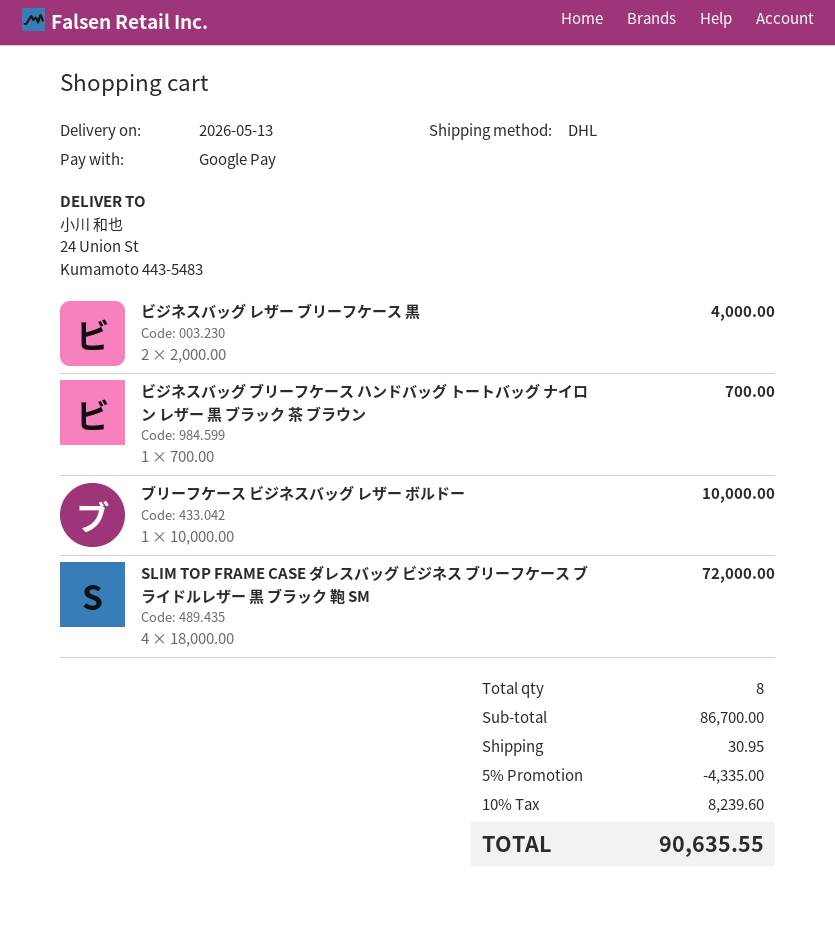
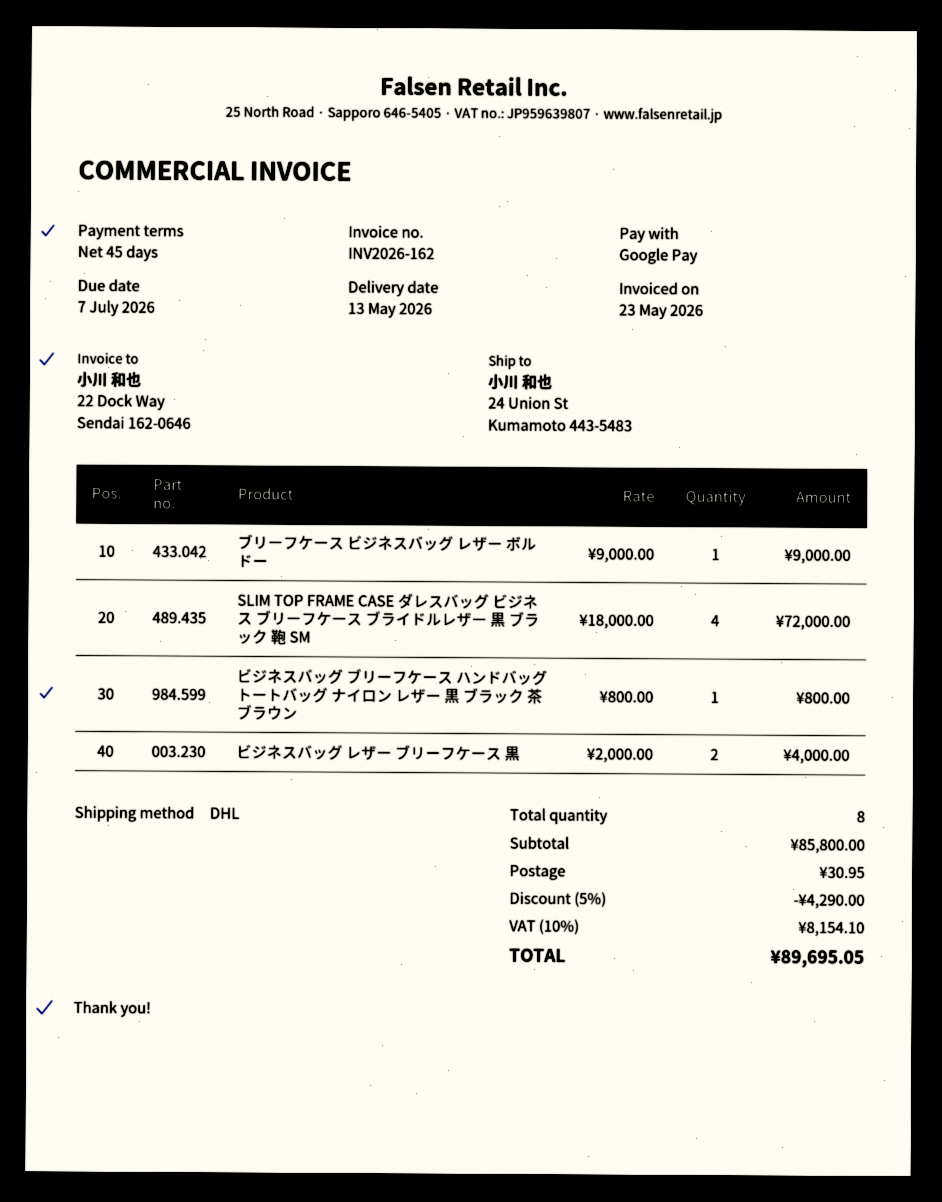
ビジネスバッグ ブリーフケース ハンドバッグ トートバッグ ナイロン レザー 黒 ブラック 茶 ブラウン: 1 x 700.00 = 700.00 -> 1 x 800.00 = 800.00
ブリーフケース ビジネスバッグ レザー ボルドー: 1 x 10000.00 = 10000.00 -> 1 x 9000.00 = 9000.00
subtotal: 86700.00 -> 85800.00
discount: 5% = 4335.00 -> 5% = 4290.00
tax: 10% = 8239.60 -> 10% = 8154.10
total: 90635.55 -> 89695.05

